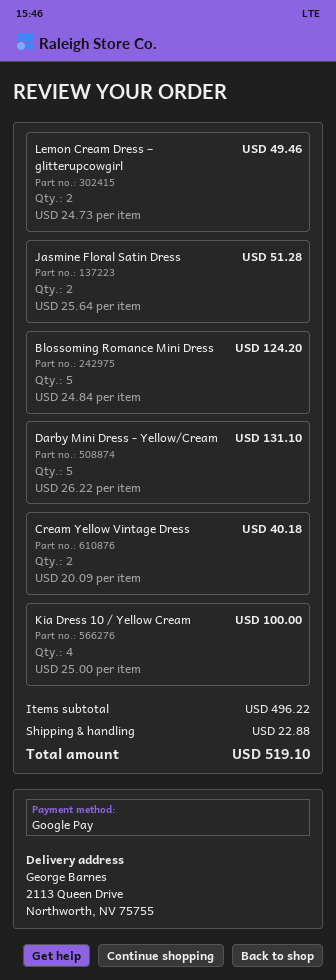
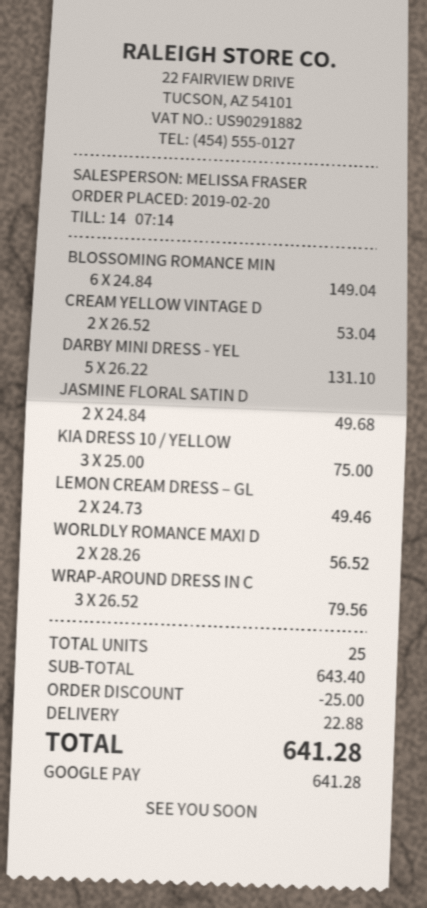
Jasmine Floral Satin Dress: 2 x 25.64 = 51.28 -> 2 x 24.84 = 49.68
Blossoming Romance Mini Dress: 5 x 24.84 = 124.20 -> 6 x 24.84 = 149.04
Cream Yellow Vintage Dress: 2 x 20.09 = 40.18 -> 2 x 26.52 = 53.04
Kia Dress 10 / Yellow Cream: 4 x 25.00 = 100.00 -> 3 x 25.00 = 75.00
WORLDLY ROMANCE MAXI D: none -> 2 x 28.26 = 56.52
WRAP-AROUND DRESS IN C: none -> 3 x 26.52 = 79.56
subtotal: 496.22 -> 643.40
discount: none -> 25.00
total: 519.10 -> 641.28

